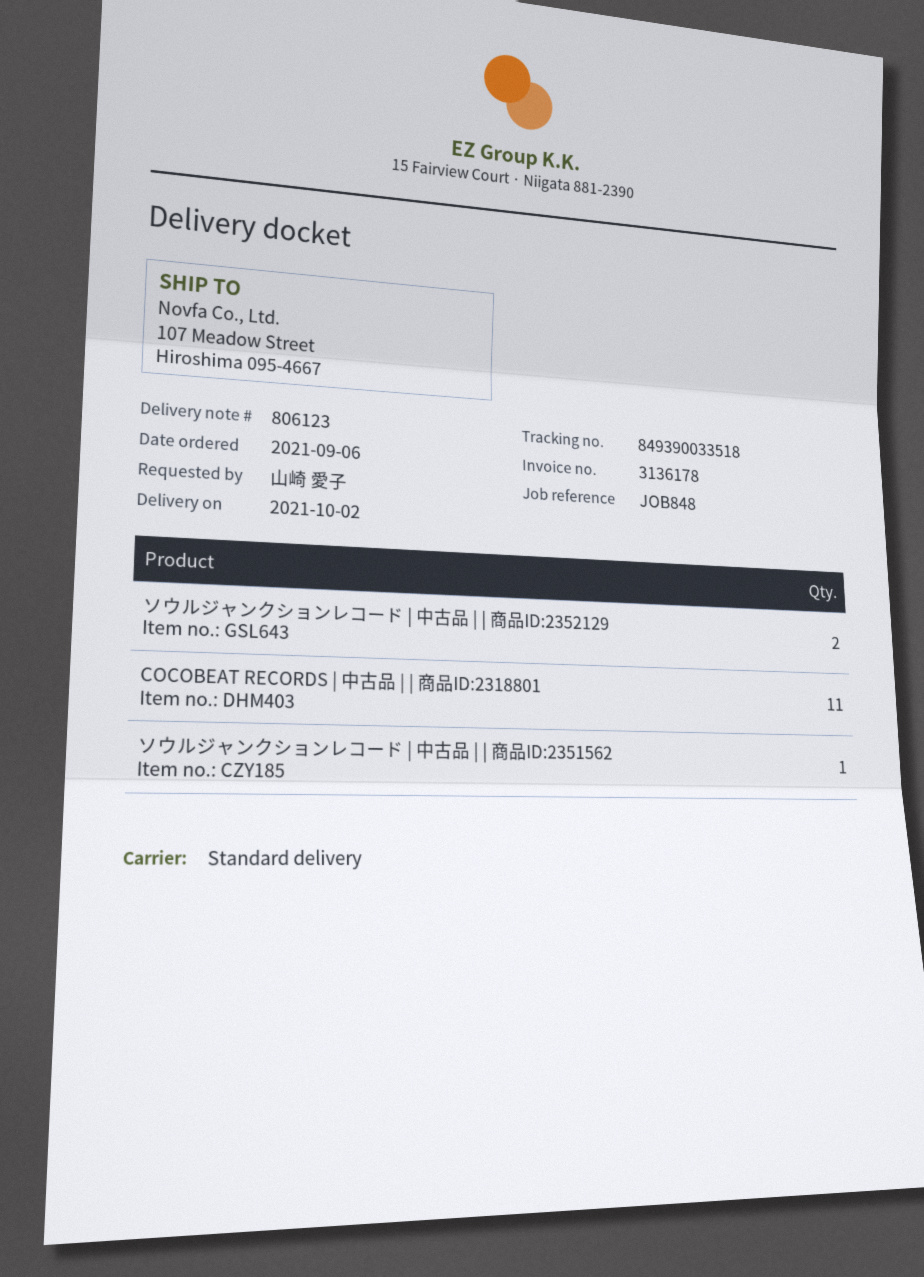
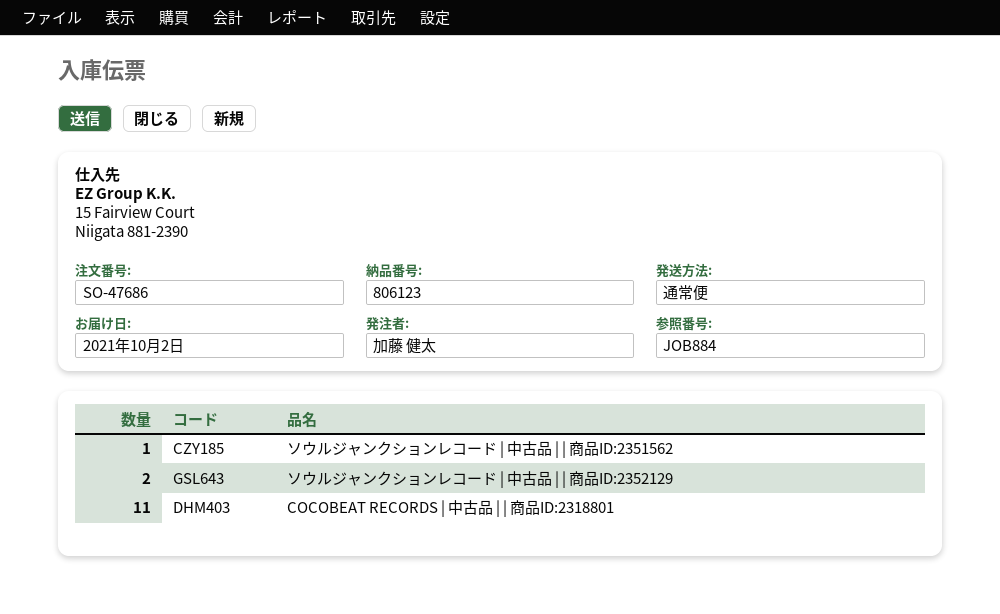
reference: JOB848 -> JOB884
ordered by: 山崎 愛子 -> 加藤 健太

